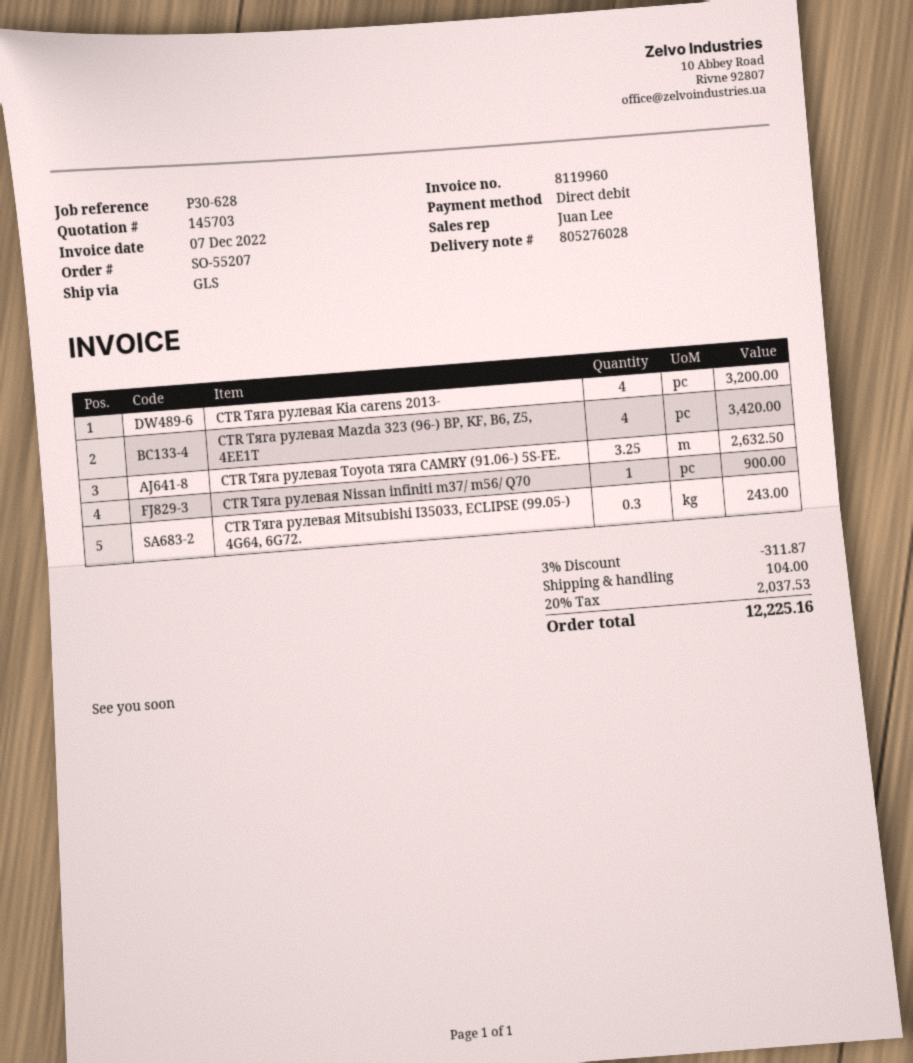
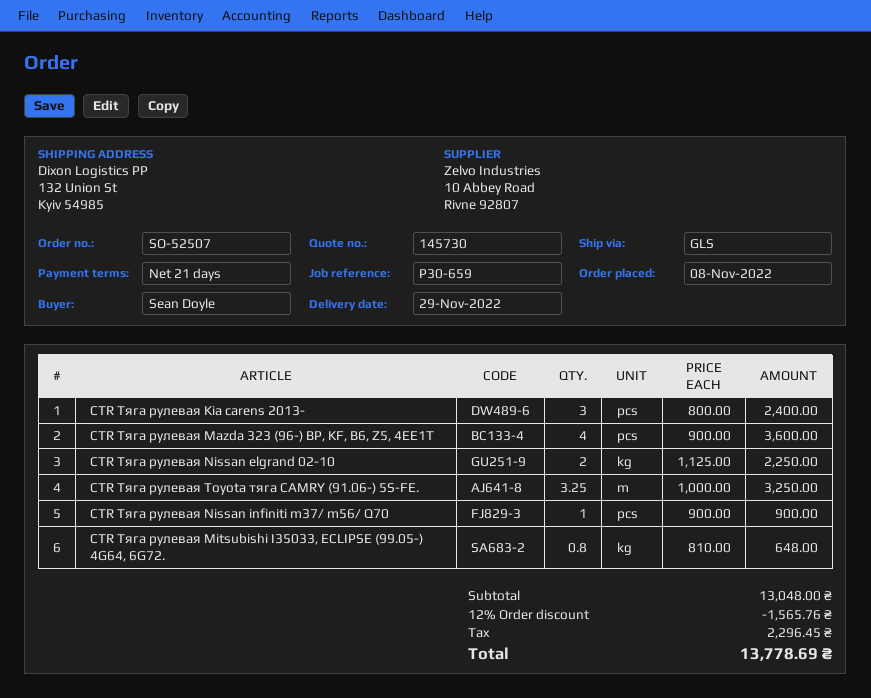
quote number: 145703 -> 145730
order number: SO-55207 -> SO-52507
reference: P30-628 -> P30-659
CTR Тяга рулевая Kia carens 2013-: 4 for 3200.00 -> 3 for 2400.00
CTR Тяга рулевая Mazda 323 (96-) BP, KF, B6, Z5, 4EE1T: 4 for 3420.00 -> 4 for 3600.00
CTR Тяга рулевая Toyota тяга CAMRY (91.06-) 5S-FE.: 3.25 for 2632.50 -> 3.25 for 3250.00
CTR Тяга рулевая Mitsubishi I35033, ECLIPSE (99.05-) 4G64, 6G72.: 0.3 for 243.00 -> 0.8 for 648.00
CTR Тяга рулевая Nissan elgrand 02-10: none -> 2 for 2250.00
discount: 3% = 311.87 -> 12% = 1565.76
shipping: 104.00 -> none
tax: 2037.53 -> 2296.45
total: 12225.16 -> 13778.69

